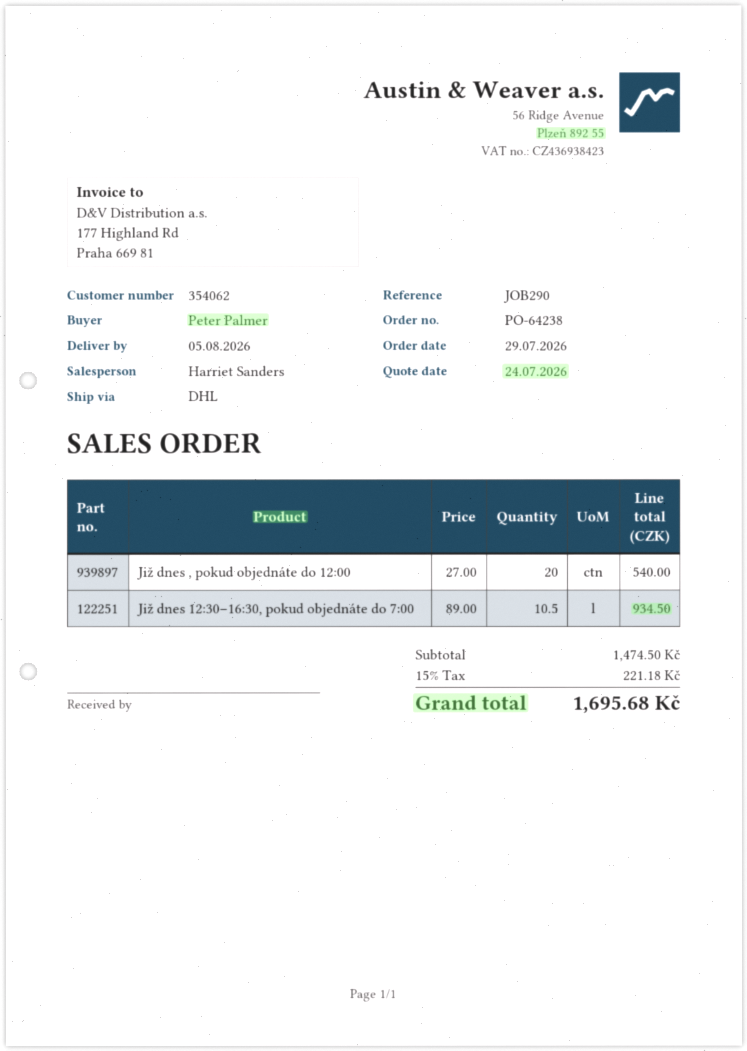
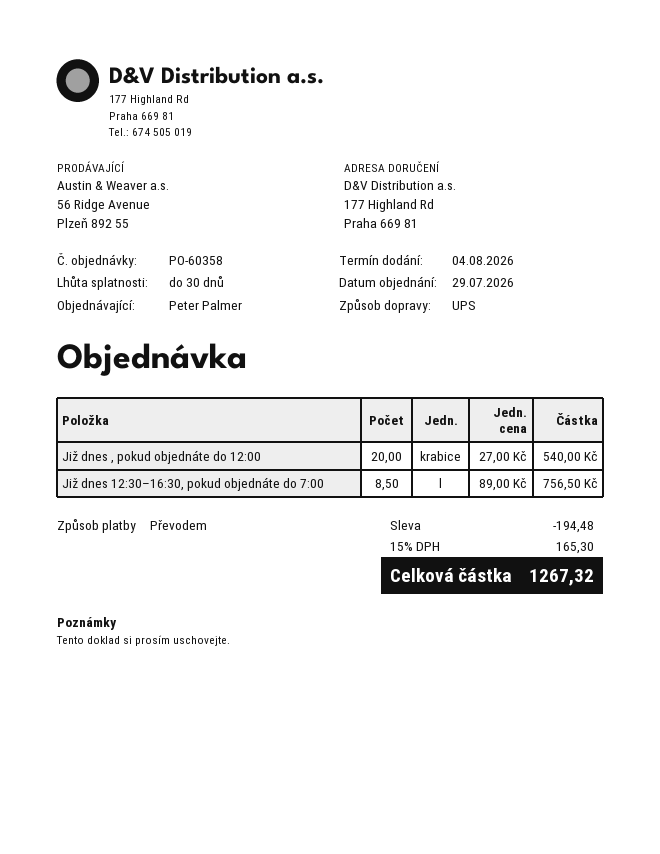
order number: PO-64238 -> PO-60358
delivery date: 2026-08-05 -> 2026-08-04
shipping method: DHL -> UPS
Již dnes 12:30–16:30, pokud objednáte do 7:00: 10.5 x 89.00 = 934.50 -> 8.5 x 89.00 = 756.50
discount: none -> 194.48
tax: 15% = 221.18 -> 15% = 165.30
total: 1695.68 -> 1267.32

